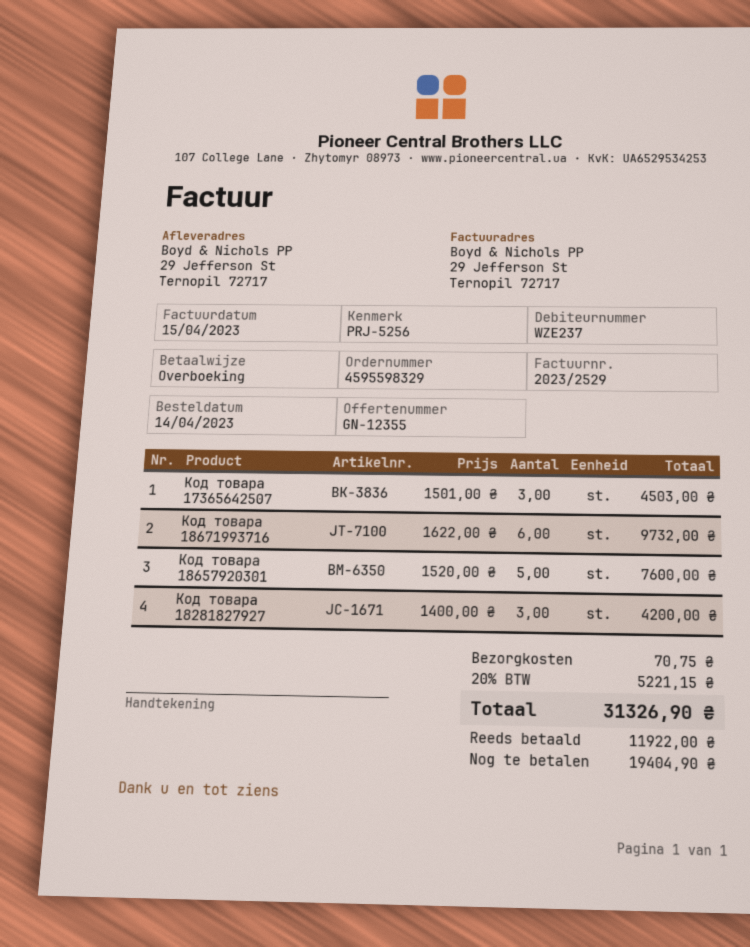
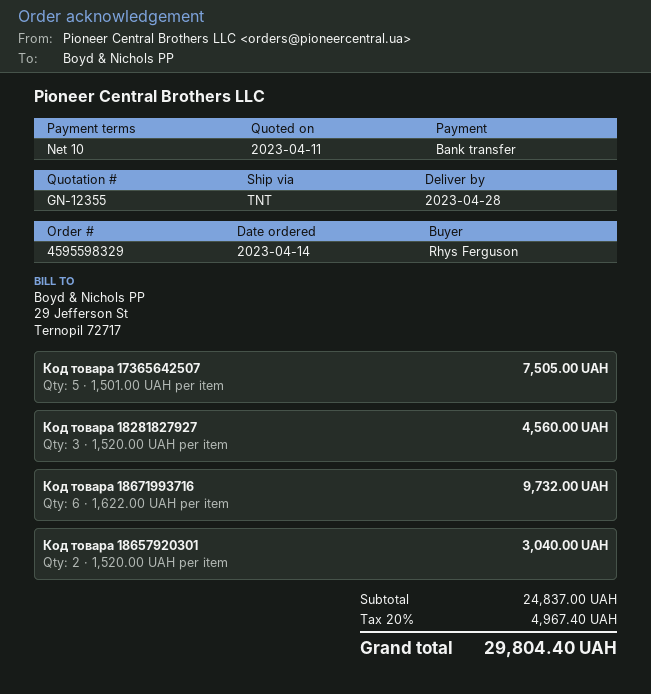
Код товара 17365642507: 3 x 1501.00 = 4503.00 -> 5 x 1501.00 = 7505.00
Код товара 18657920301: 5 x 1520.00 = 7600.00 -> 2 x 1520.00 = 3040.00
Код товара 18281827927: 3 x 1400.00 = 4200.00 -> 3 x 1520.00 = 4560.00
shipping: 70.75 -> none
tax: 20% = 5221.15 -> 20% = 4967.40
total: 31326.90 -> 29804.40

